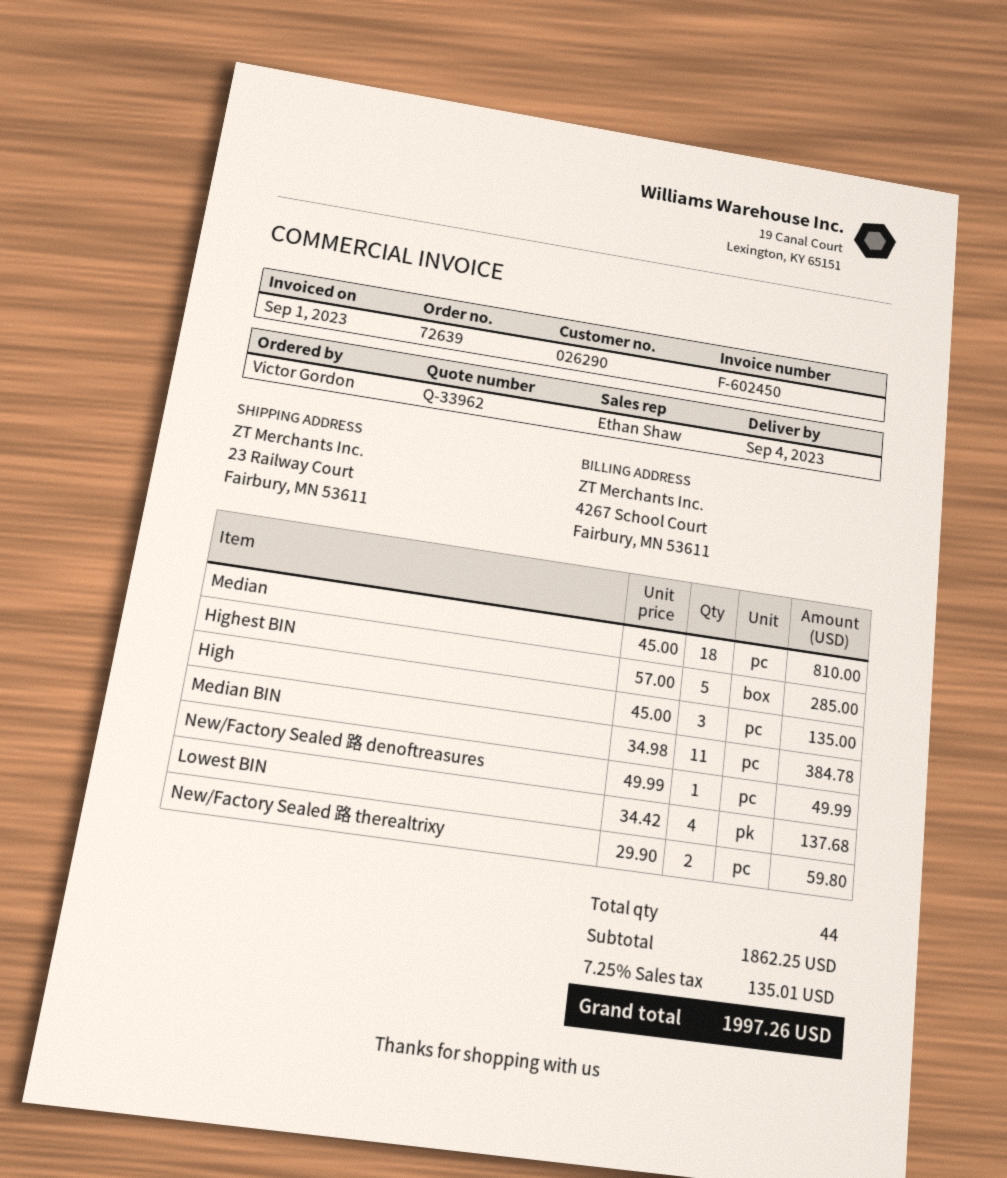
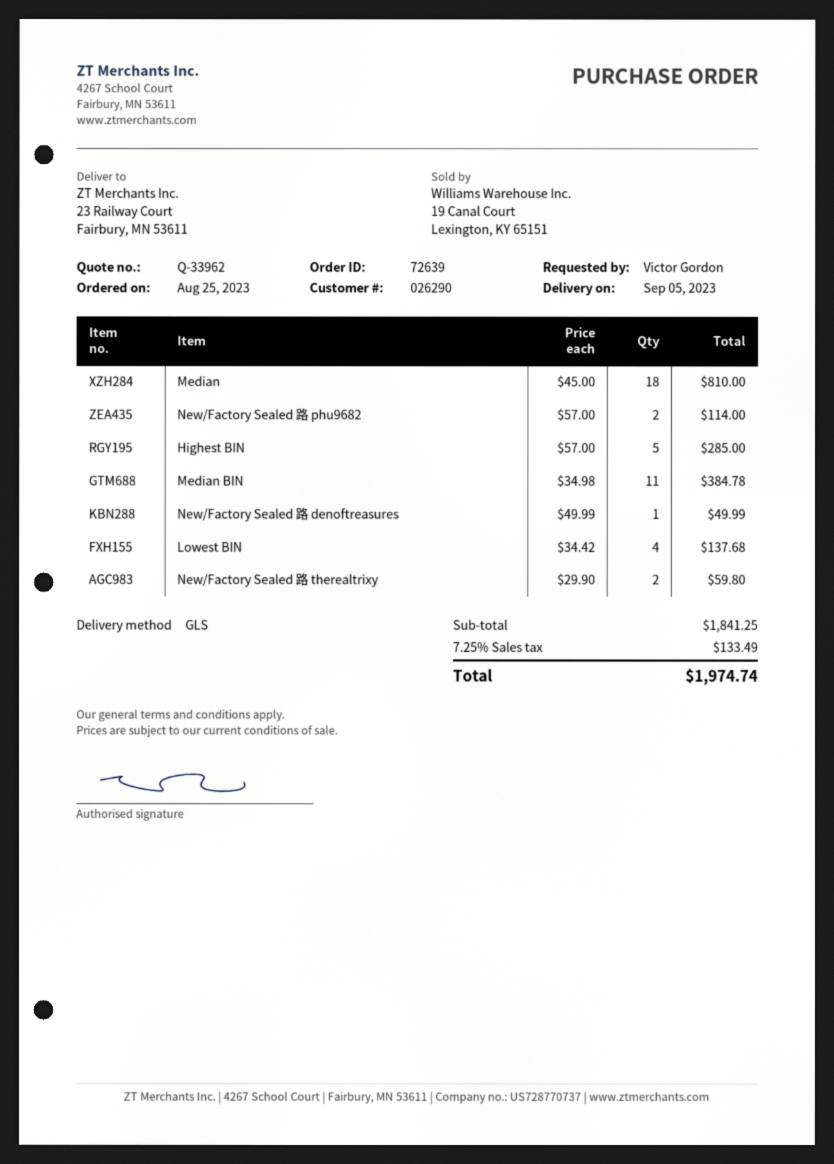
delivery date: 2023-09-04 -> 2023-09-05
High: 3 x 45.00 = 135.00 -> none
New/Factory Sealed 路 phu9682: none -> 2 x 57.00 = 114.00
subtotal: 1862.25 -> 1841.25
tax: 7.25% = 135.01 -> 7.25% = 133.49
total: 1997.26 -> 1974.74

